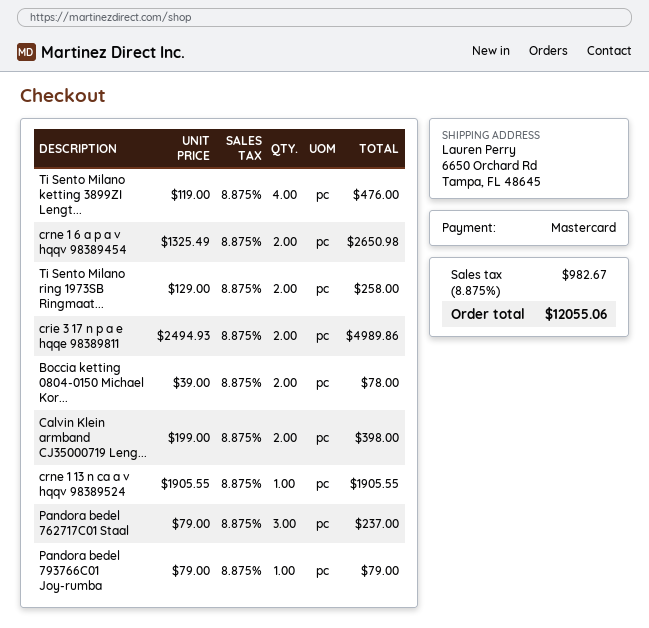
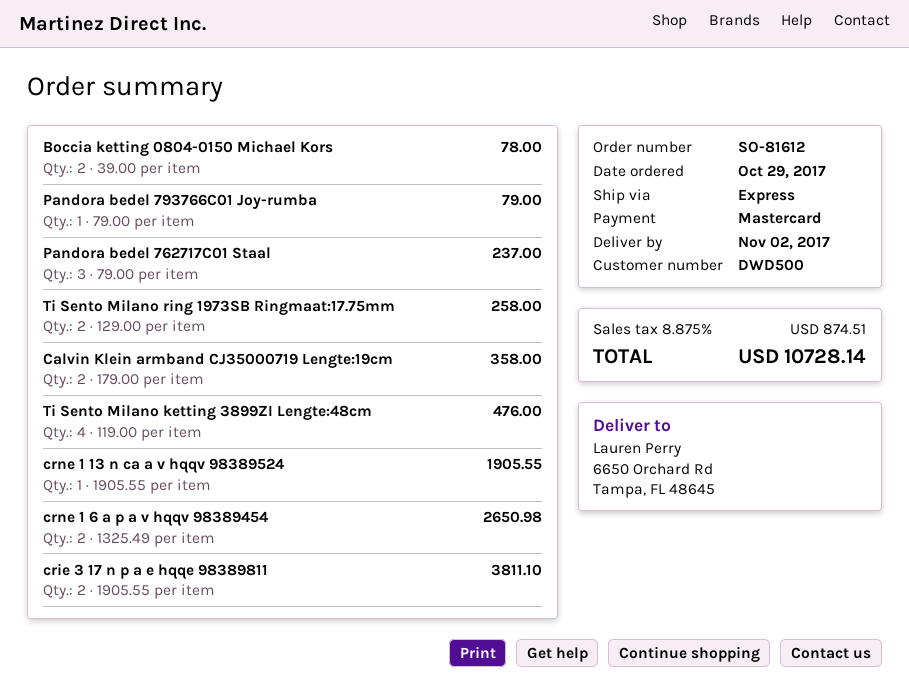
crie 3 17 n p a e hqqe 98389811: 2 x 2494.93 = 4989.86 -> 2 x 1905.55 = 3811.10
Calvin Klein armband CJ35000719 Leng...: 2 x 199.00 = 398.00 -> 2 x 179.00 = 358.00
tax: 8.875% = 982.67 -> 8.875% = 874.51
total: 12055.06 -> 10728.14

